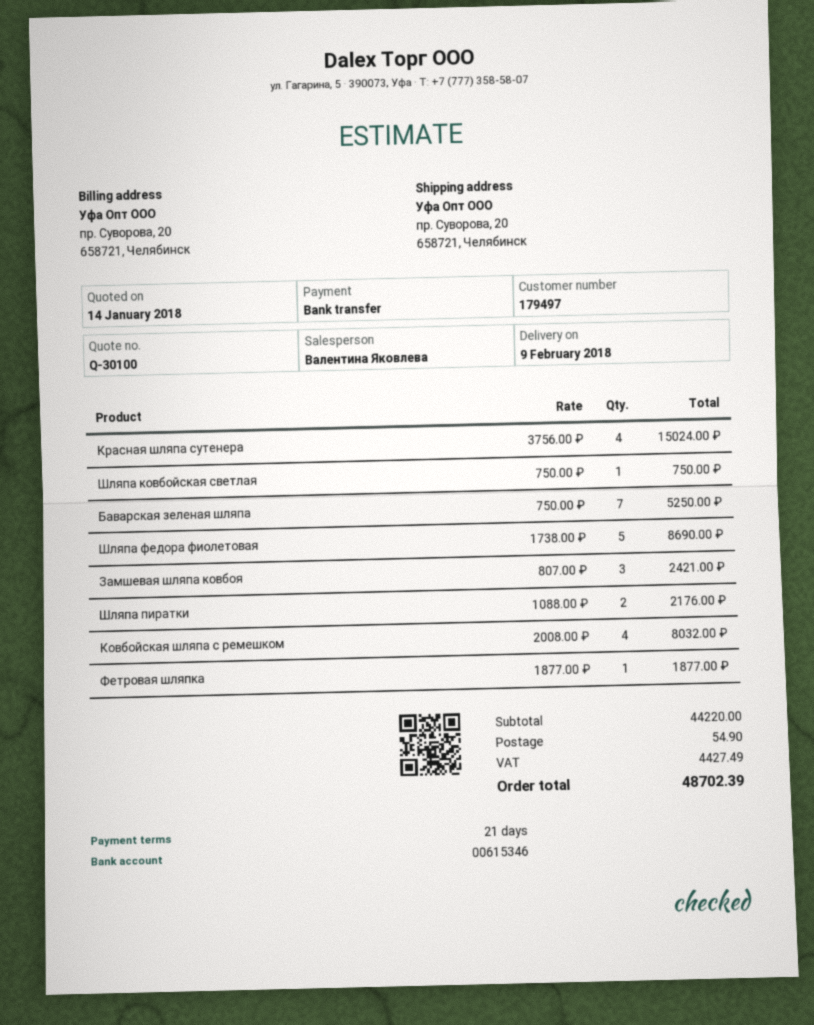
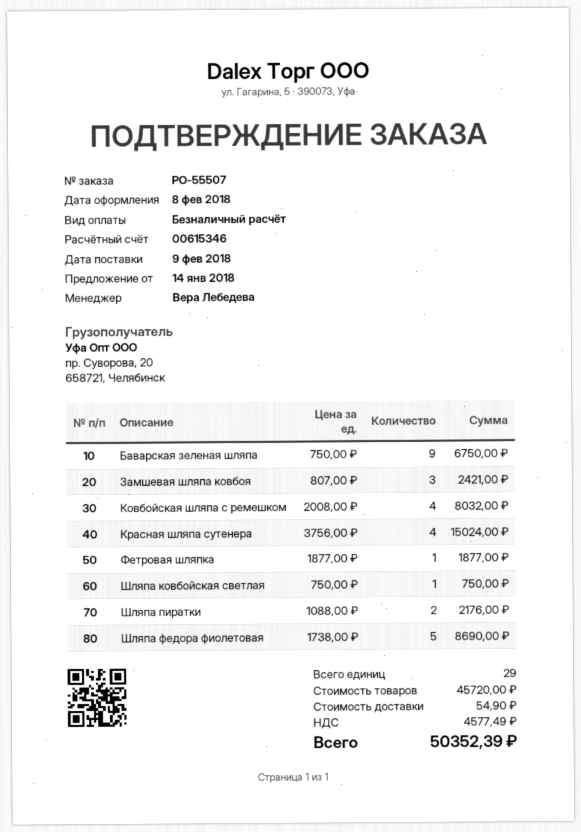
sales rep: Валентина Яковлева -> Вера Лебедева
Баварская зеленая шляпа: 7 x 750.00 = 5250.00 -> 9 x 750.00 = 6750.00
subtotal: 44220.00 -> 45720.00
tax: 4427.49 -> 4577.49
total: 48702.39 -> 50352.39

